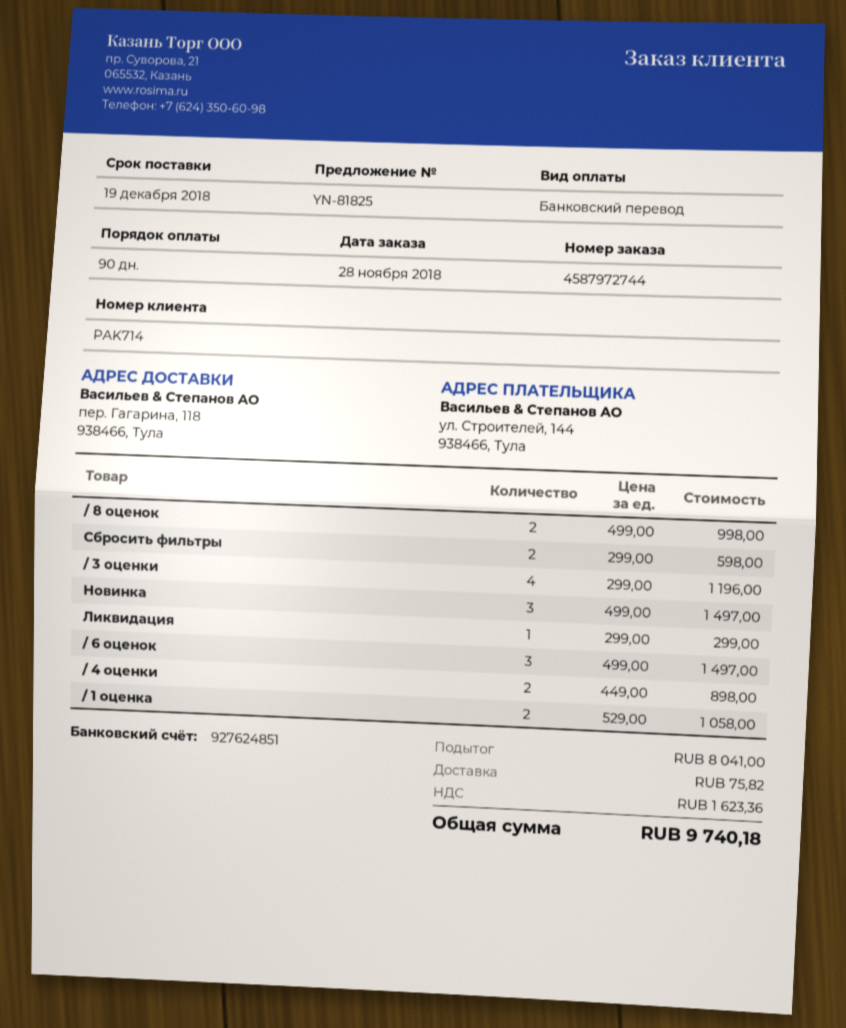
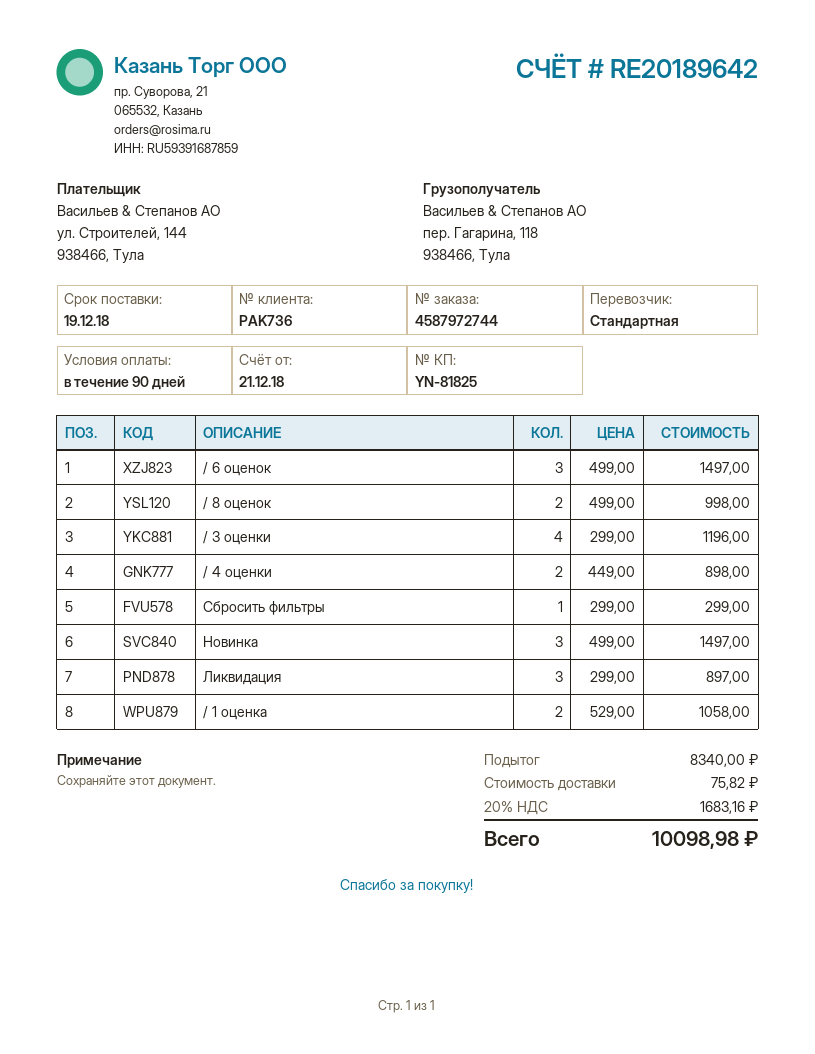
customer number: PAK714 -> PAK736
Сбросить фильтры: 2 x 299.00 = 598.00 -> 1 x 299.00 = 299.00
Ликвидация: 1 x 299.00 = 299.00 -> 3 x 299.00 = 897.00
subtotal: 8041.00 -> 8340.00
tax: 1623.36 -> 1683.16
total: 9740.18 -> 10098.98

